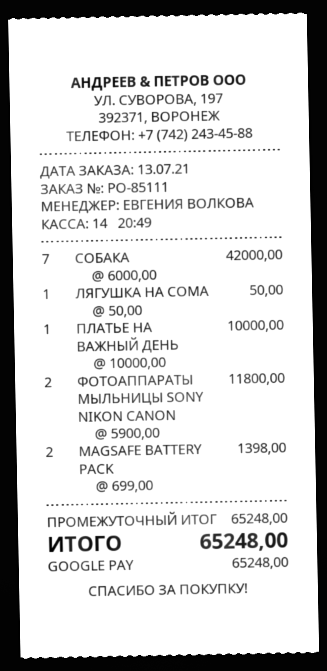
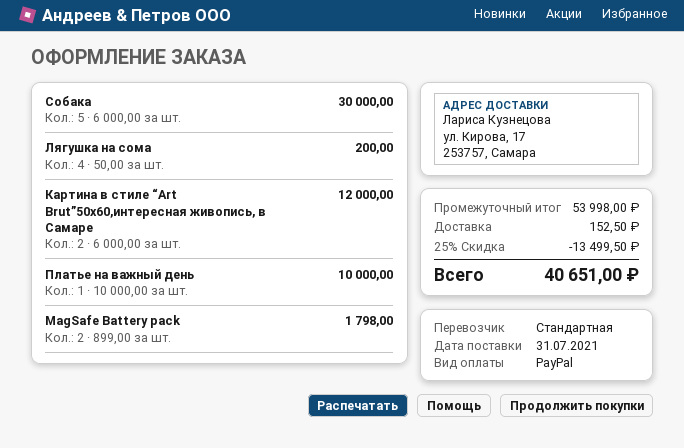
payment method: Google Pay -> PayPal
СОБАКА: 7 x 6000.00 = 42000.00 -> 5 x 6000.00 = 30000.00
ЛЯГУШКА НА СОМА: 1 x 50.00 = 50.00 -> 4 x 50.00 = 200.00
ФОТОАППАРАТЫ МЫЛЬНИЦЫ SONY NIKON CANON: 2 x 5900.00 = 11800.00 -> none
MAGSAFE BATTERY PACK: 2 x 699.00 = 1398.00 -> 2 x 899.00 = 1798.00
Картина в стиле “Art Brut”50х60,интересная живопись, в Самаре: none -> 2 x 6000.00 = 12000.00
subtotal: 65248.00 -> 53998.00
discount: none -> 25% = 13499.50
shipping: none -> 152.50
total: 65248.00 -> 40651.00

